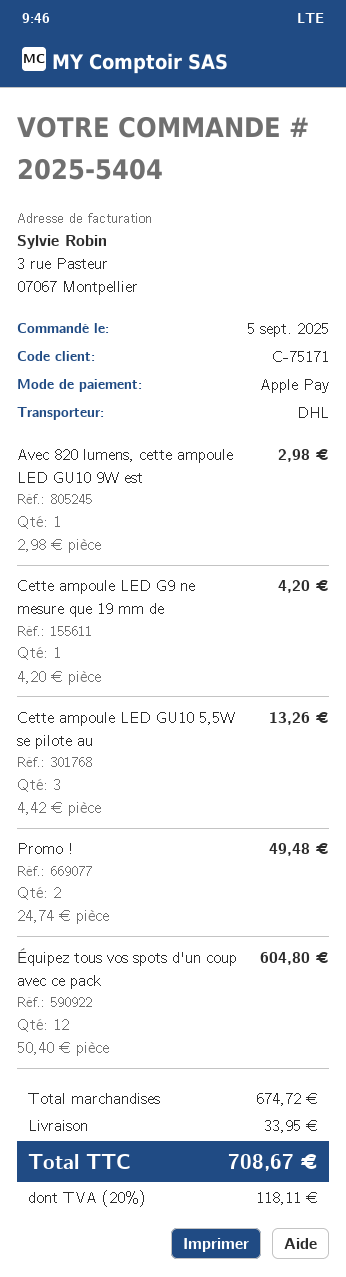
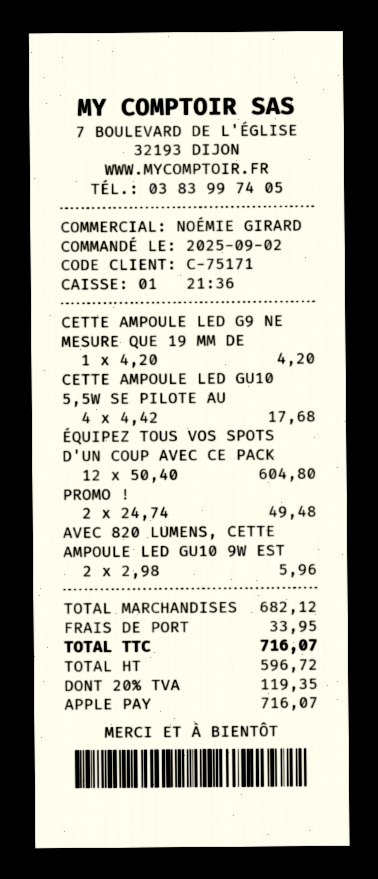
order date: 2025-09-05 -> 2025-09-02
Avec 820 lumens, cette ampoule LED GU10 9W est: 1 x 2.98 = 2.98 -> 2 x 2.98 = 5.96
Cette ampoule LED GU10 5,5W se pilote au: 3 x 4.42 = 13.26 -> 4 x 4.42 = 17.68
subtotal: 674.72 -> 682.12
tax: 20% = 118.11 -> 20% = 119.35
total: 708.67 -> 716.07

